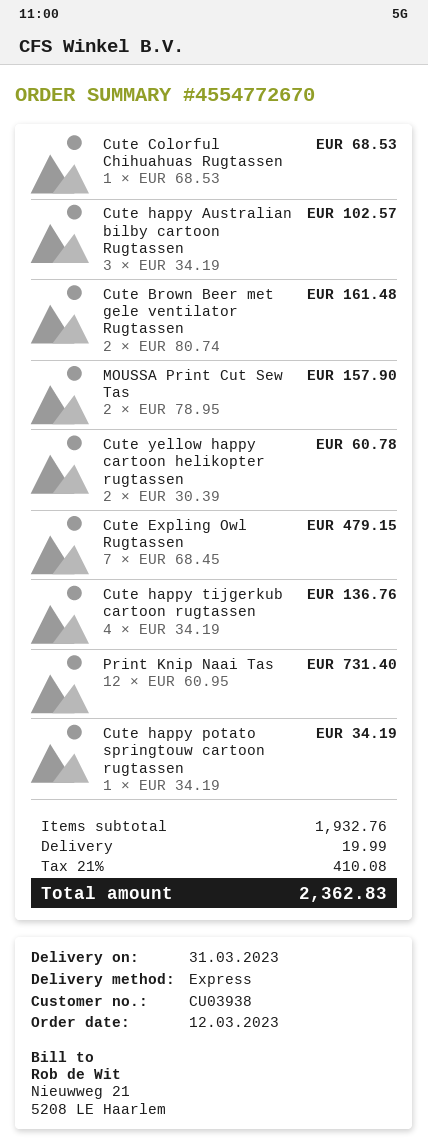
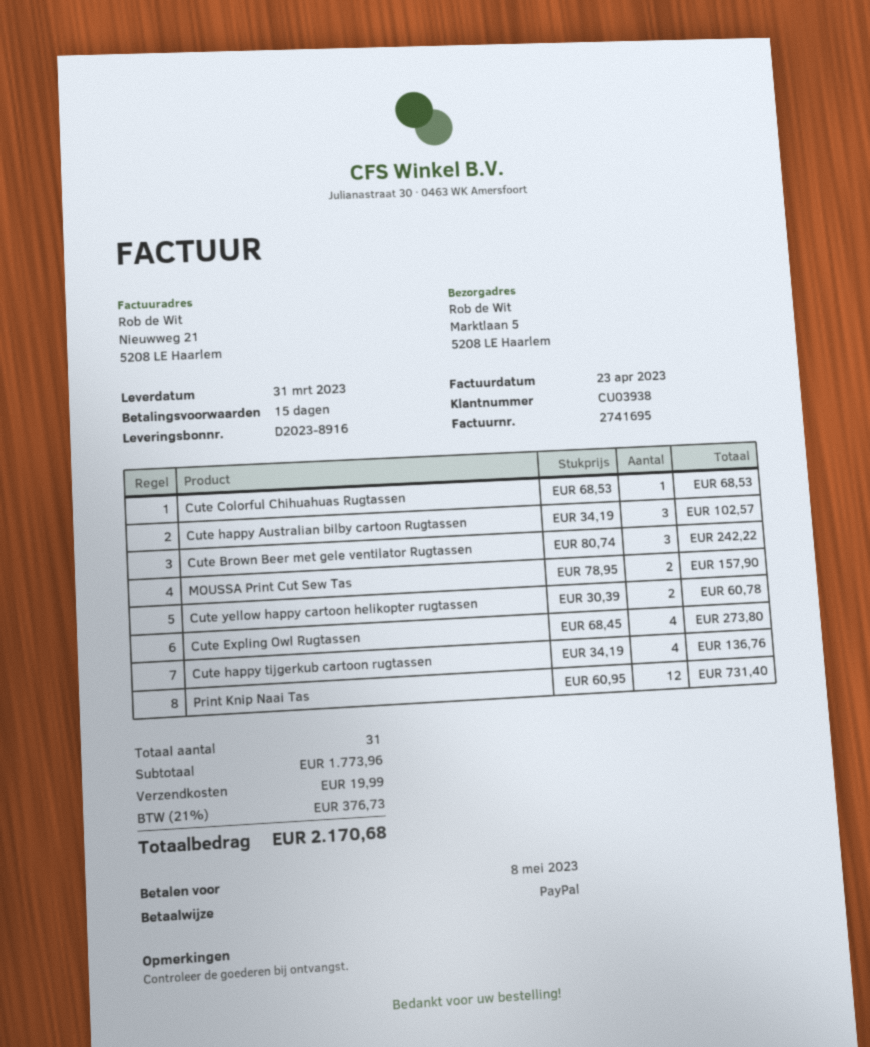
Cute Brown Beer met gele ventilator Rugtassen: 2 x 80.74 = 161.48 -> 3 x 80.74 = 242.22
Cute Expling Owl Rugtassen: 7 x 68.45 = 479.15 -> 4 x 68.45 = 273.80
Cute happy potato springtouw cartoon rugtassen: 1 x 34.19 = 34.19 -> none
subtotal: 1932.76 -> 1773.96
tax: 21% = 410.08 -> 21% = 376.73
total: 2362.83 -> 2170.68

